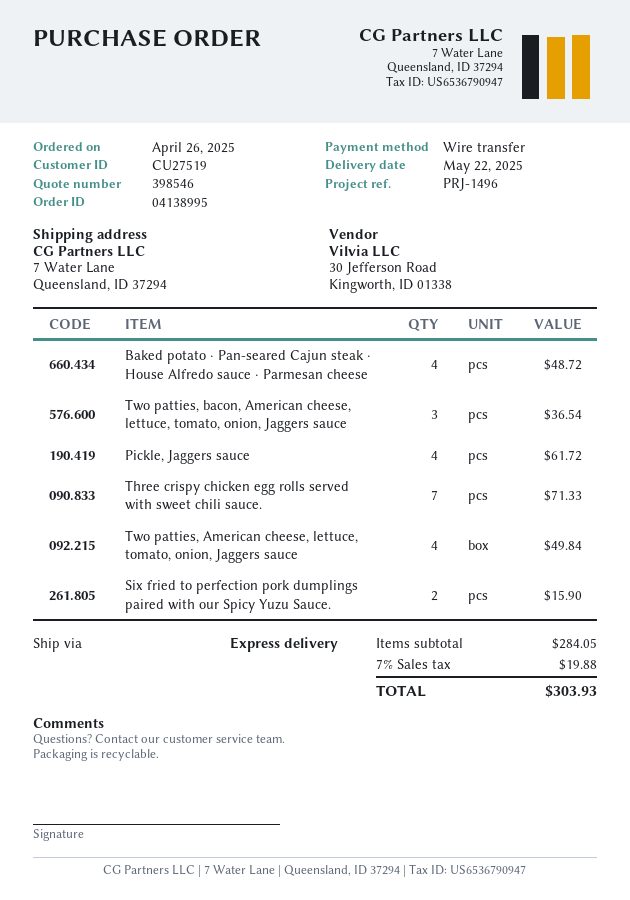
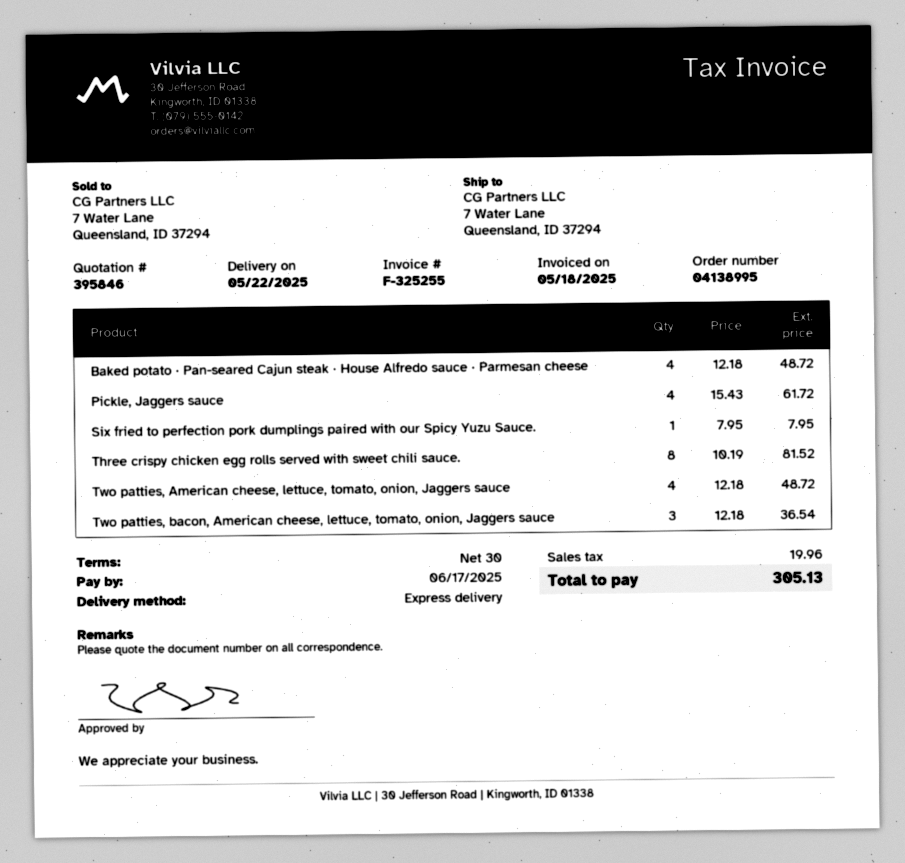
quote number: 398546 -> 395846
Three crispy chicken egg rolls served with sweet chili sauce.: 7 for 71.33 -> 8 for 81.52
Two patties, American cheese, lettuce, tomato, onion, Jaggers sauce: 4 for 49.84 -> 4 for 48.72
Six fried to perfection pork dumplings paired with our Spicy Yuzu Sauce.: 2 for 15.90 -> 1 for 7.95
tax: 19.88 -> 19.96
total: 303.93 -> 305.13

